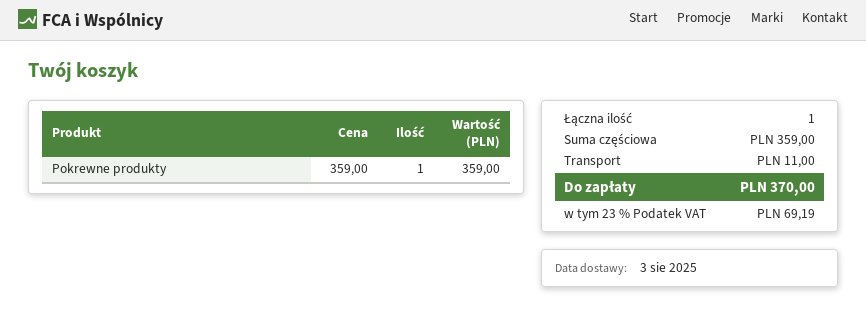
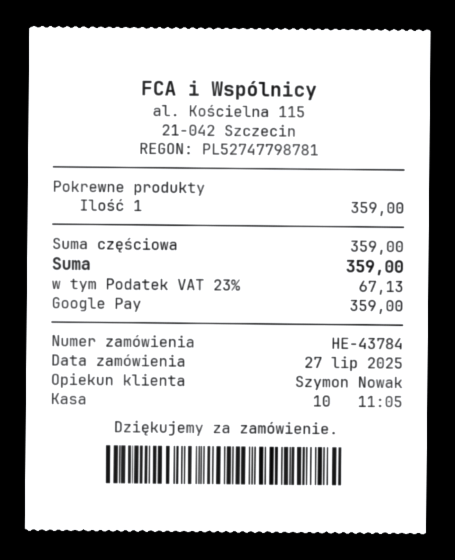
shipping: 11.00 -> none
tax: 23% = 69.19 -> 23% = 67.13
total: 370.00 -> 359.00

